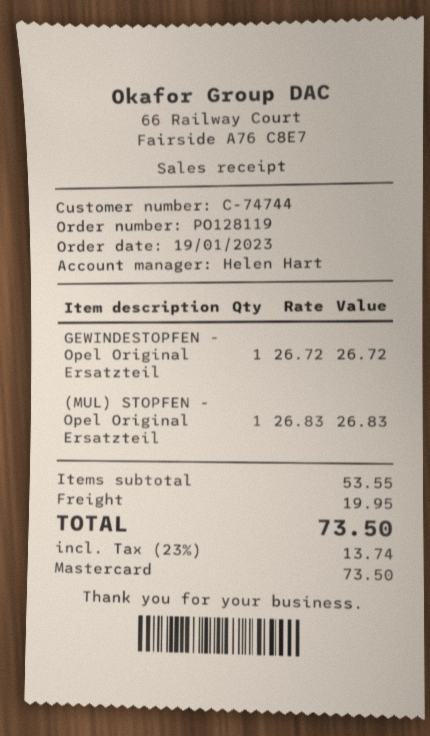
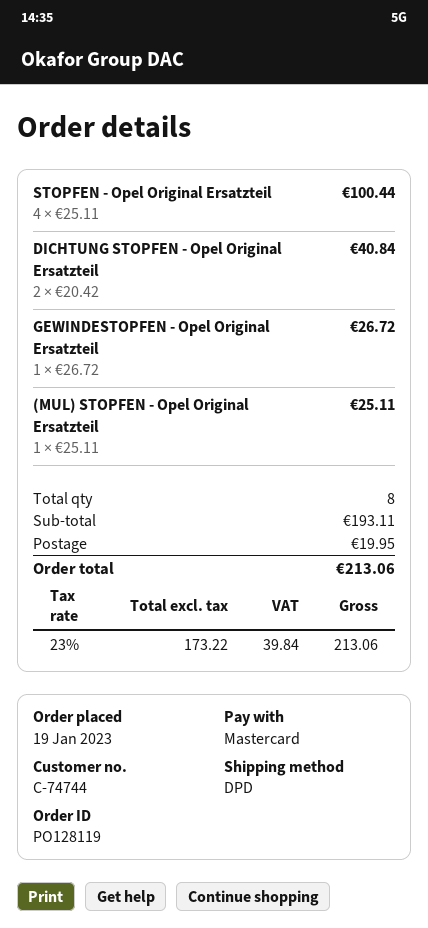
(MUL) STOPFEN - Opel Original Ersatzteil: 1 x 26.83 = 26.83 -> 1 x 25.11 = 25.11
STOPFEN - Opel Original Ersatzteil: none -> 4 x 25.11 = 100.44
DICHTUNG STOPFEN - Opel Original Ersatzteil: none -> 2 x 20.42 = 40.84
subtotal: 53.55 -> 193.11
tax: 23% = 13.74 -> 23% = 39.84
total: 73.50 -> 213.06

